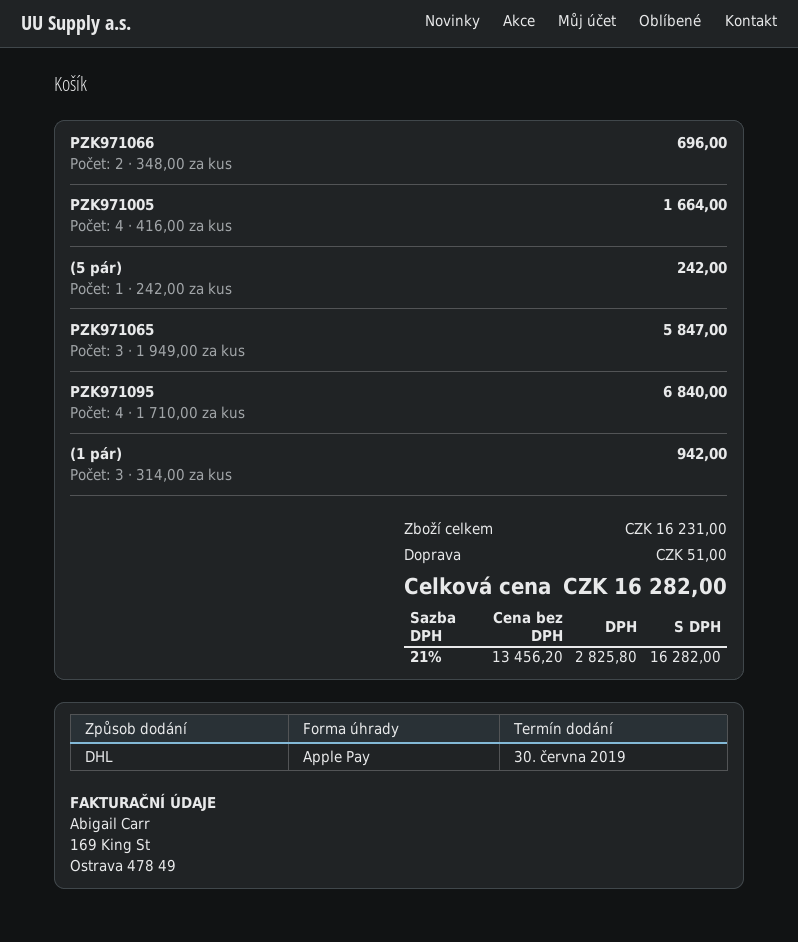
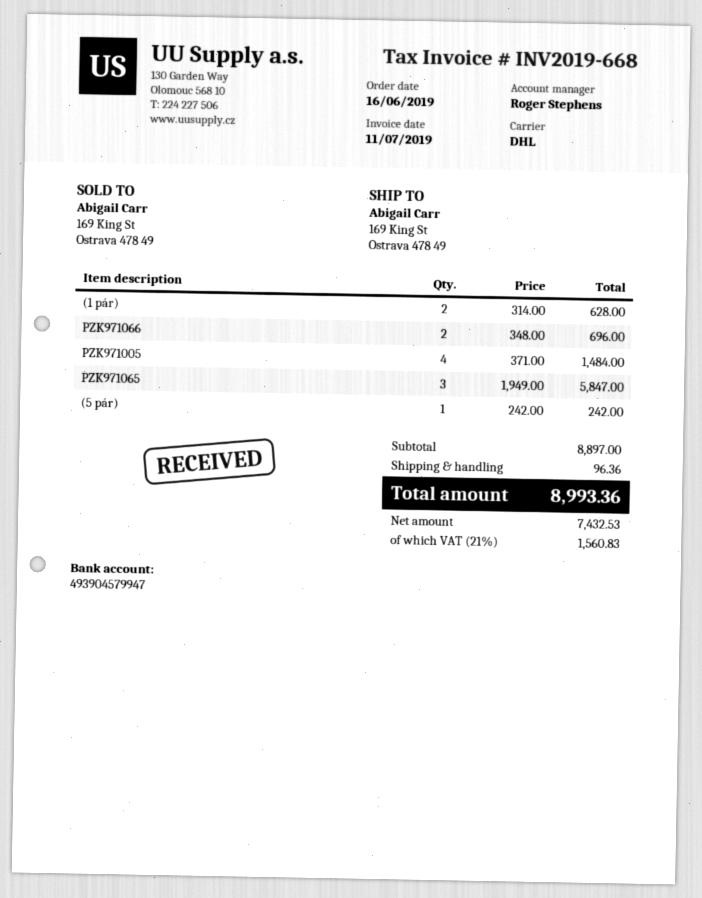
PZK971005: 4 x 416.00 = 1664.00 -> 4 x 371.00 = 1484.00
PZK971095: 4 x 1710.00 = 6840.00 -> none
(1 pár): 3 x 314.00 = 942.00 -> 2 x 314.00 = 628.00
subtotal: 16231.00 -> 8897.00
shipping: 51.00 -> 96.36
net: 13456.20 -> 7432.53
tax: 21% = 2825.80 -> 21% = 1560.83
total: 16282.00 -> 8993.36

